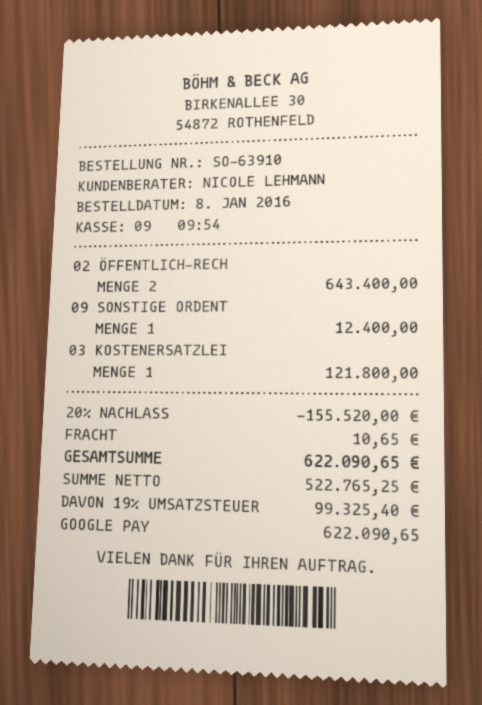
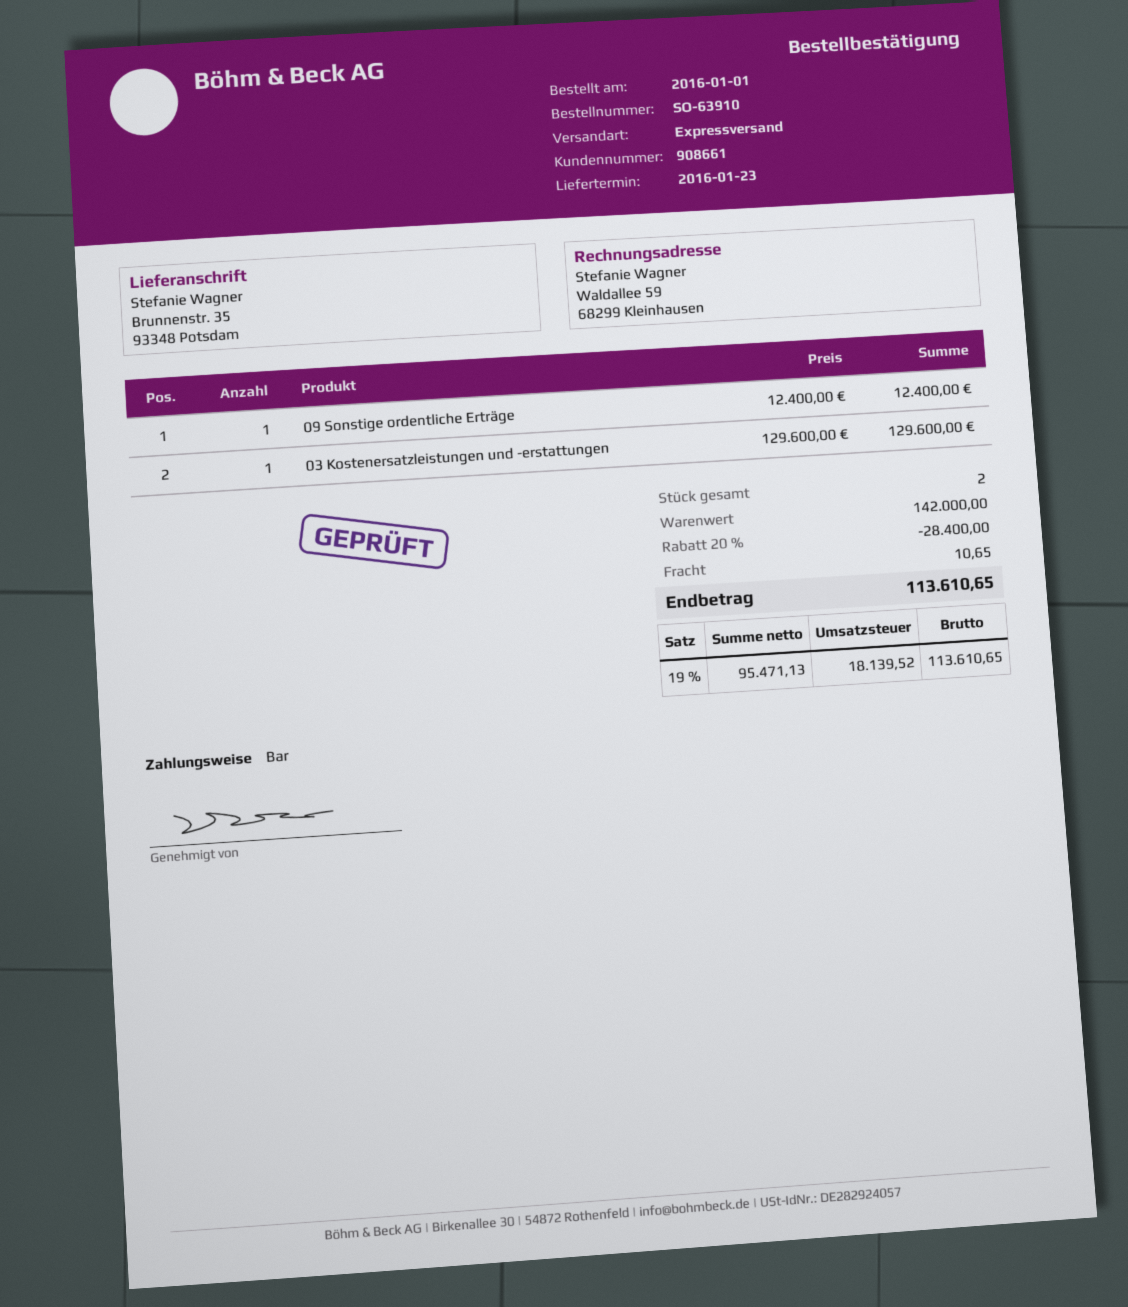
order date: 2016-01-08 -> 2016-01-01
payment method: Google Pay -> cash
02 ÖFFENTLICH-RECH: 2 for 643400.00 -> none
03 KOSTENERSATZLEI: 1 for 121800.00 -> 1 for 129600.00
discount: 20% = 155520.00 -> 20% = 28400.00
net: 522765.25 -> 95471.13
tax: 19% = 99325.40 -> 19% = 18139.52
total: 622090.65 -> 113610.65

